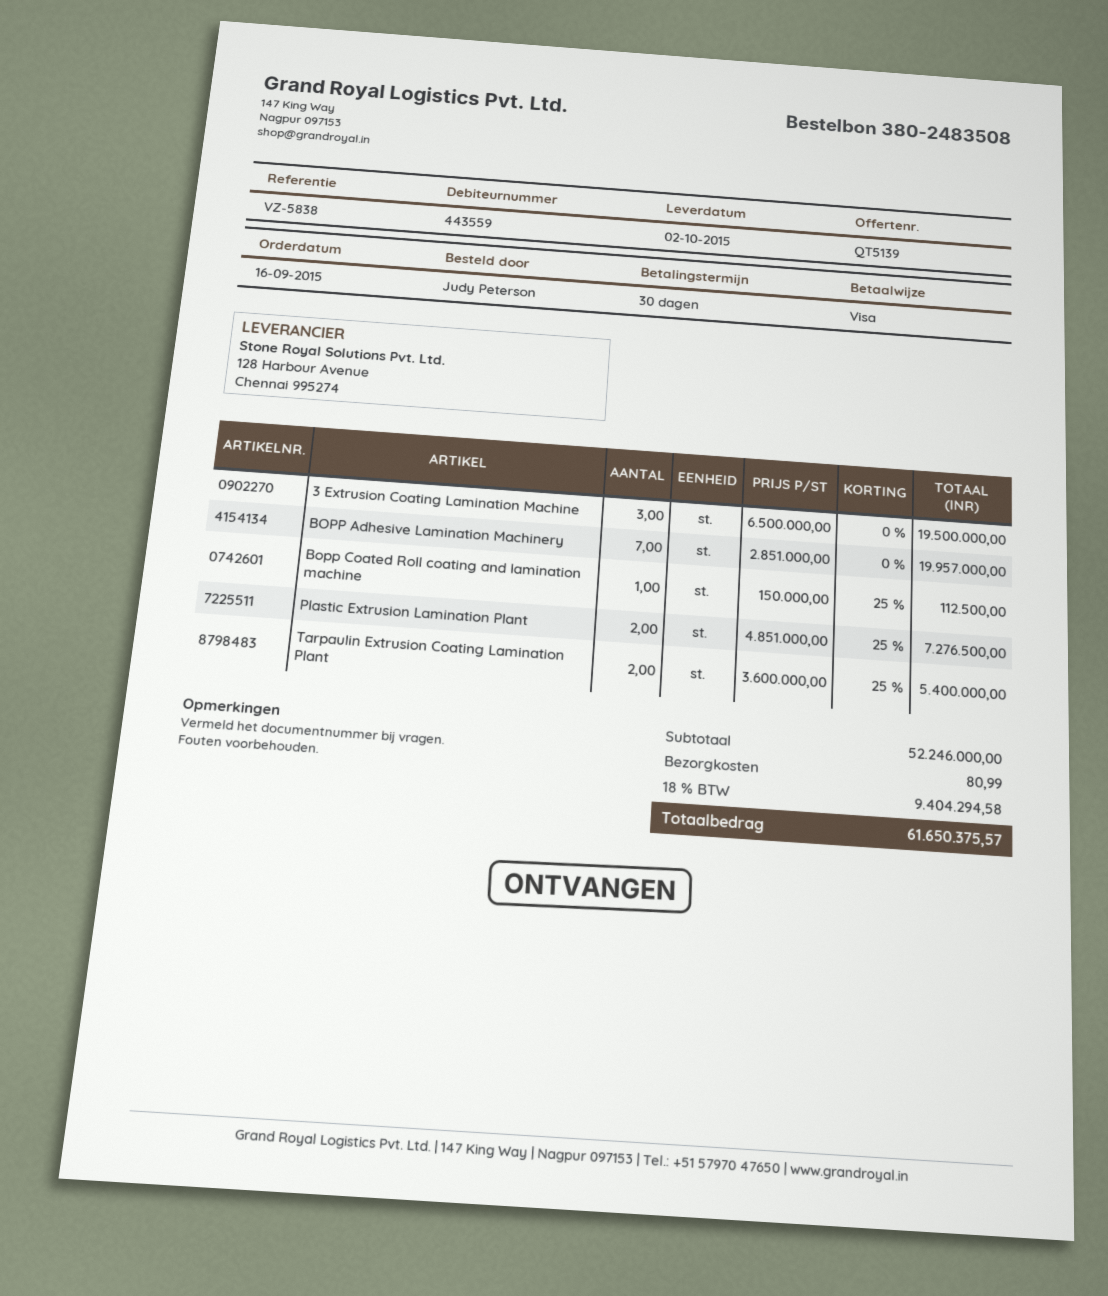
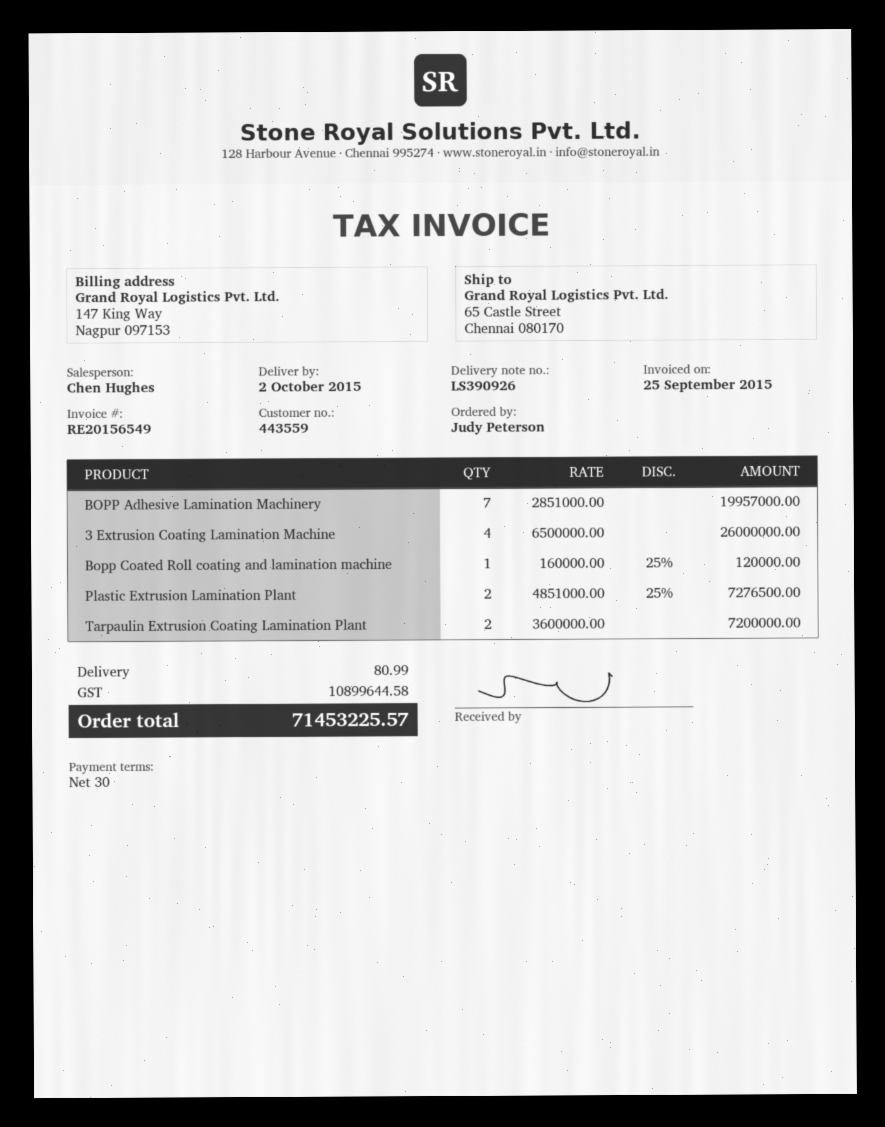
3 Extrusion Coating Lamination Machine: 3 x 6500000.00 = 19500000.00 -> 4 x 6500000.00 = 26000000.00
Bopp Coated Roll coating and lamination machine: 1 x 150000.00 - 25% = 112500.00 -> 1 x 160000.00 - 25% = 120000.00
Tarpaulin Extrusion Coating Lamination Plant: 2 x 3600000.00 - 25% = 5400000.00 -> 2 x 3600000.00 = 7200000.00
tax: 9404294.58 -> 10899644.58
total: 61650375.57 -> 71453225.57

